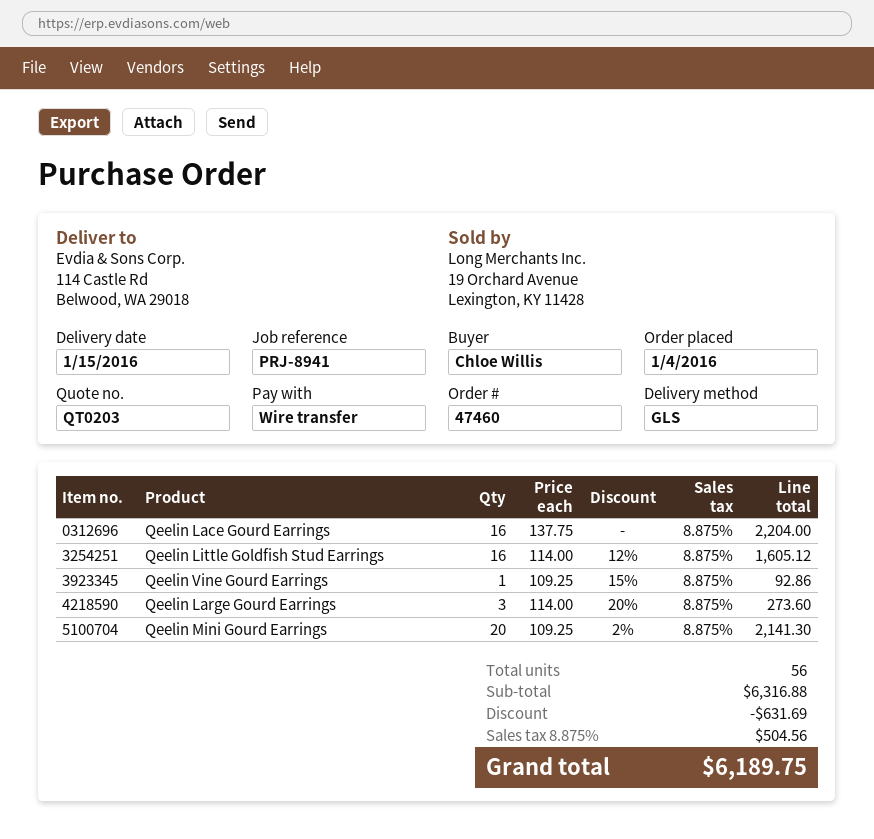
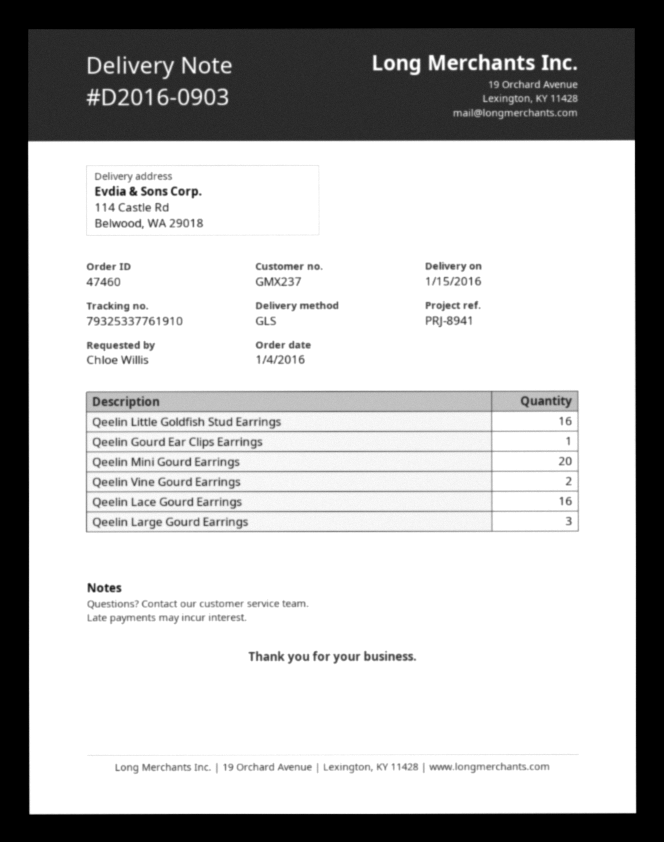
Qeelin Vine Gourd Earrings: 1 -> 2
Qeelin Gourd Ear Clips Earrings: none -> 1

